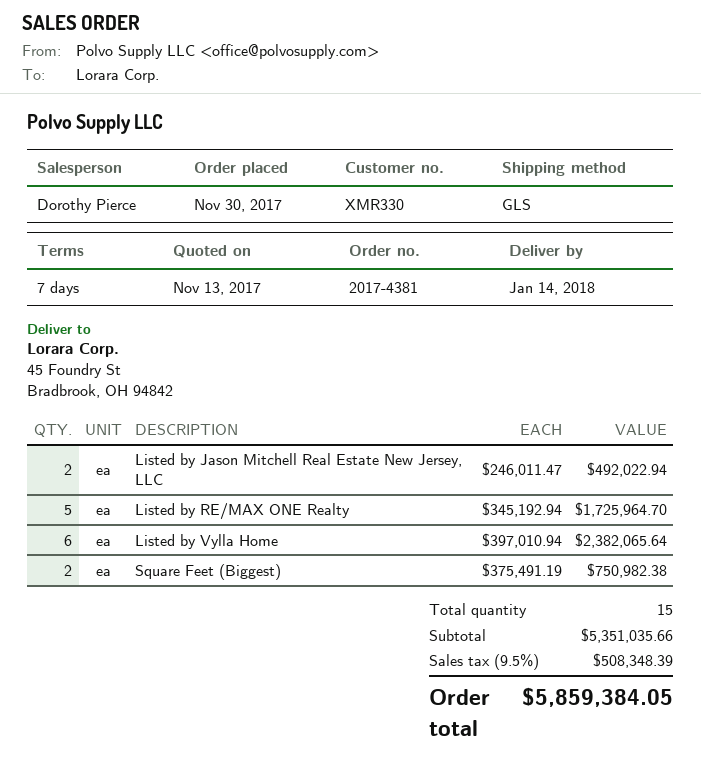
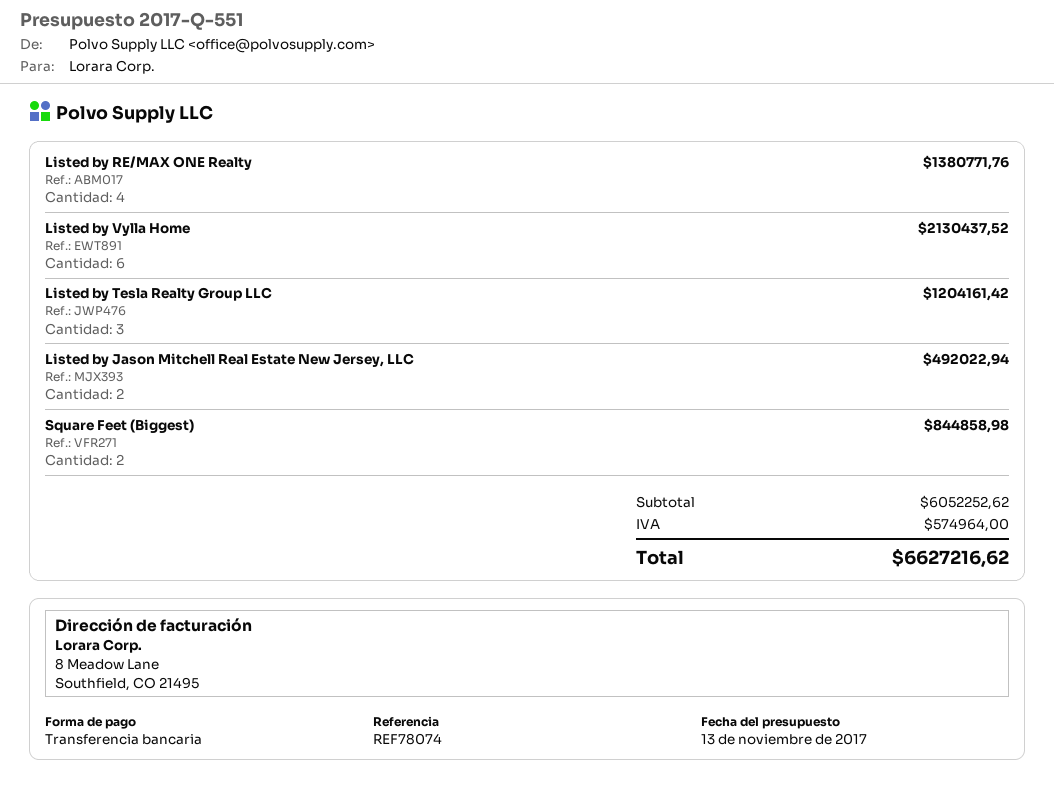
Listed by RE/MAX ONE Realty: 5 for 1725964.70 -> 4 for 1380771.76
Listed by Vylla Home: 6 for 2382065.64 -> 6 for 2130437.52
Square Feet (Biggest): 2 for 750982.38 -> 2 for 844858.98
Listed by Tesla Realty Group LLC: none -> 3 for 1204161.42
subtotal: 5351035.66 -> 6052252.62
tax: 508348.39 -> 574964.00
total: 5859384.05 -> 6627216.62

